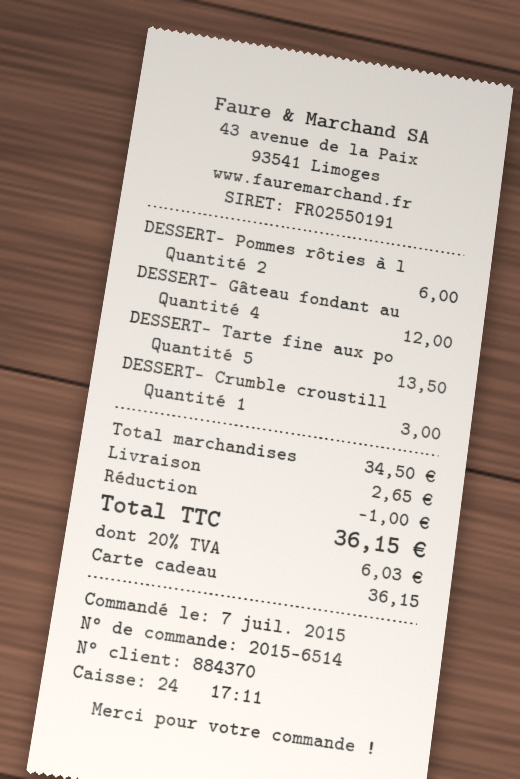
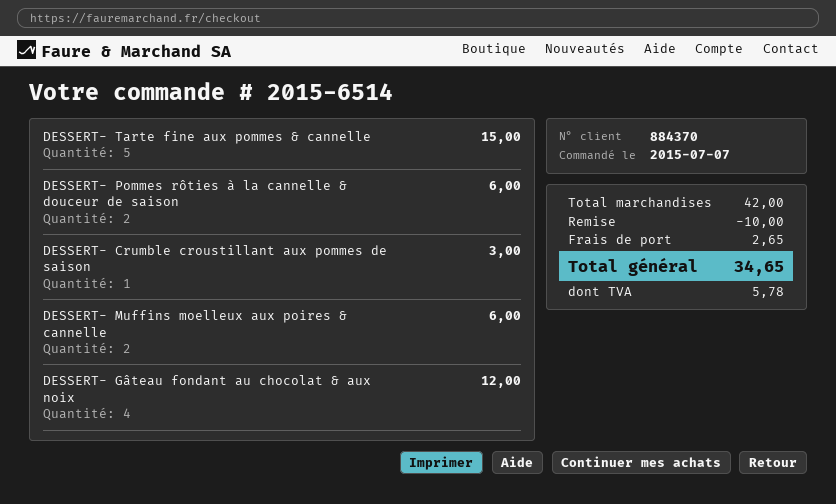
DESSERT- Tarte fine aux po: 5 for 13.50 -> 5 for 15.00
DESSERT- Muffins moelleux aux poires & cannelle: none -> 2 for 6.00
subtotal: 34.50 -> 42.00
discount: 1.00 -> 10.00
tax: 6.03 -> 5.78
total: 36.15 -> 34.65

